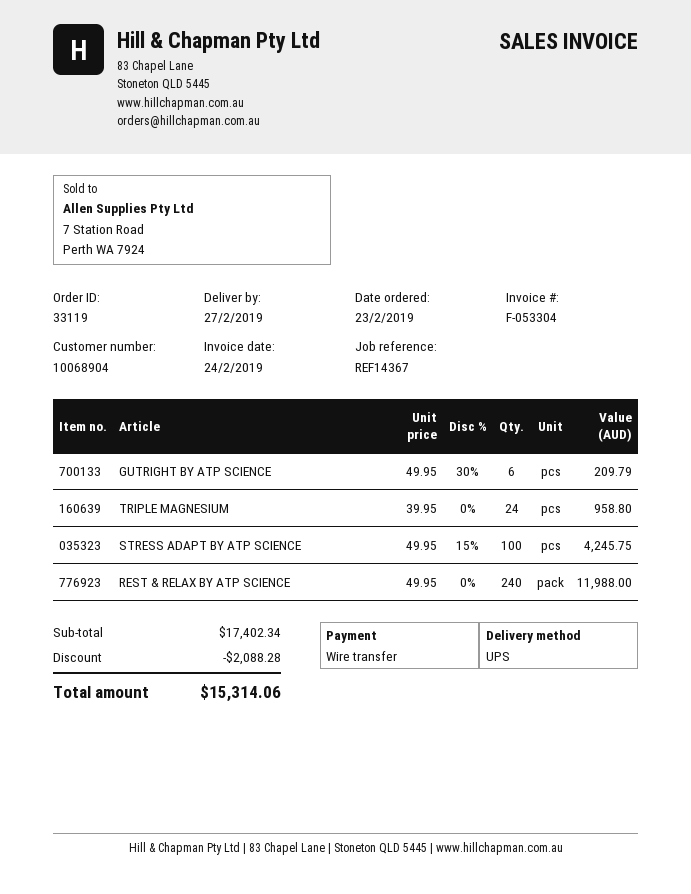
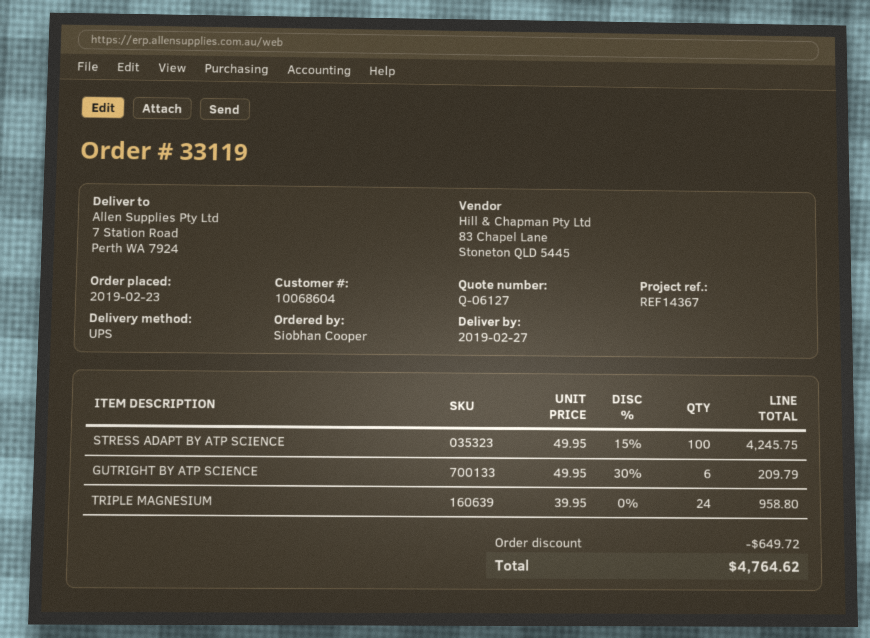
customer number: 10068904 -> 10068604
REST & RELAX BY ATP SCIENCE: 240 x 49.95 = 11988.00 -> none
discount: 2088.28 -> 649.72
total: 15314.06 -> 4764.62

